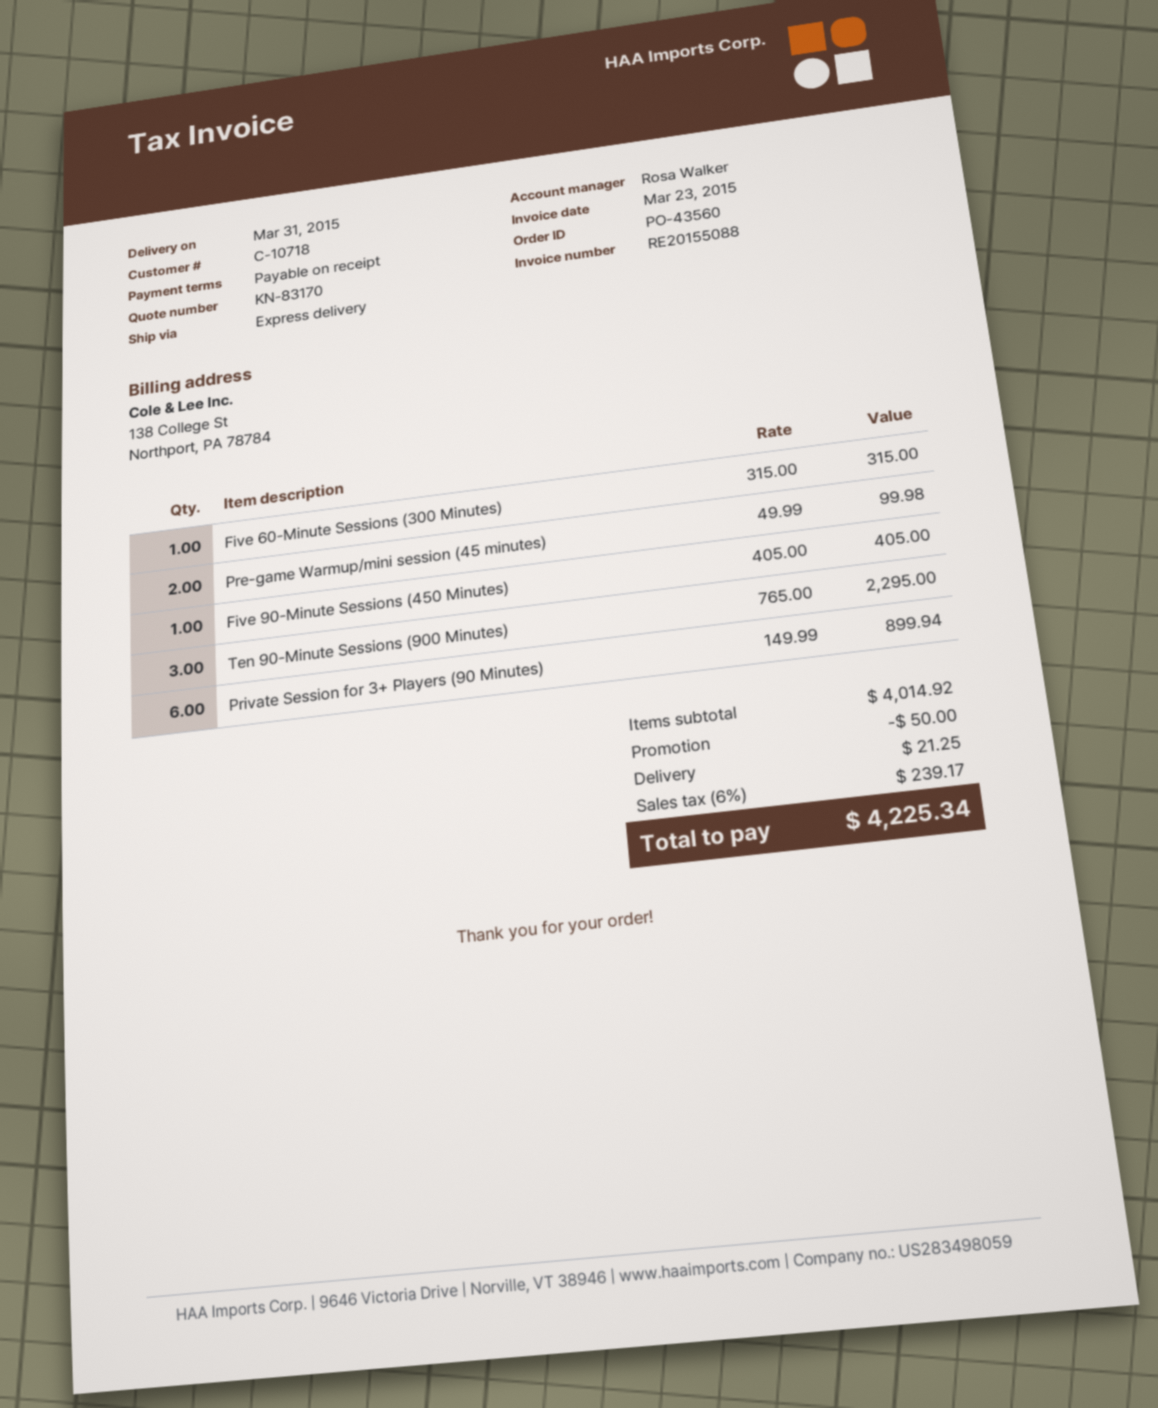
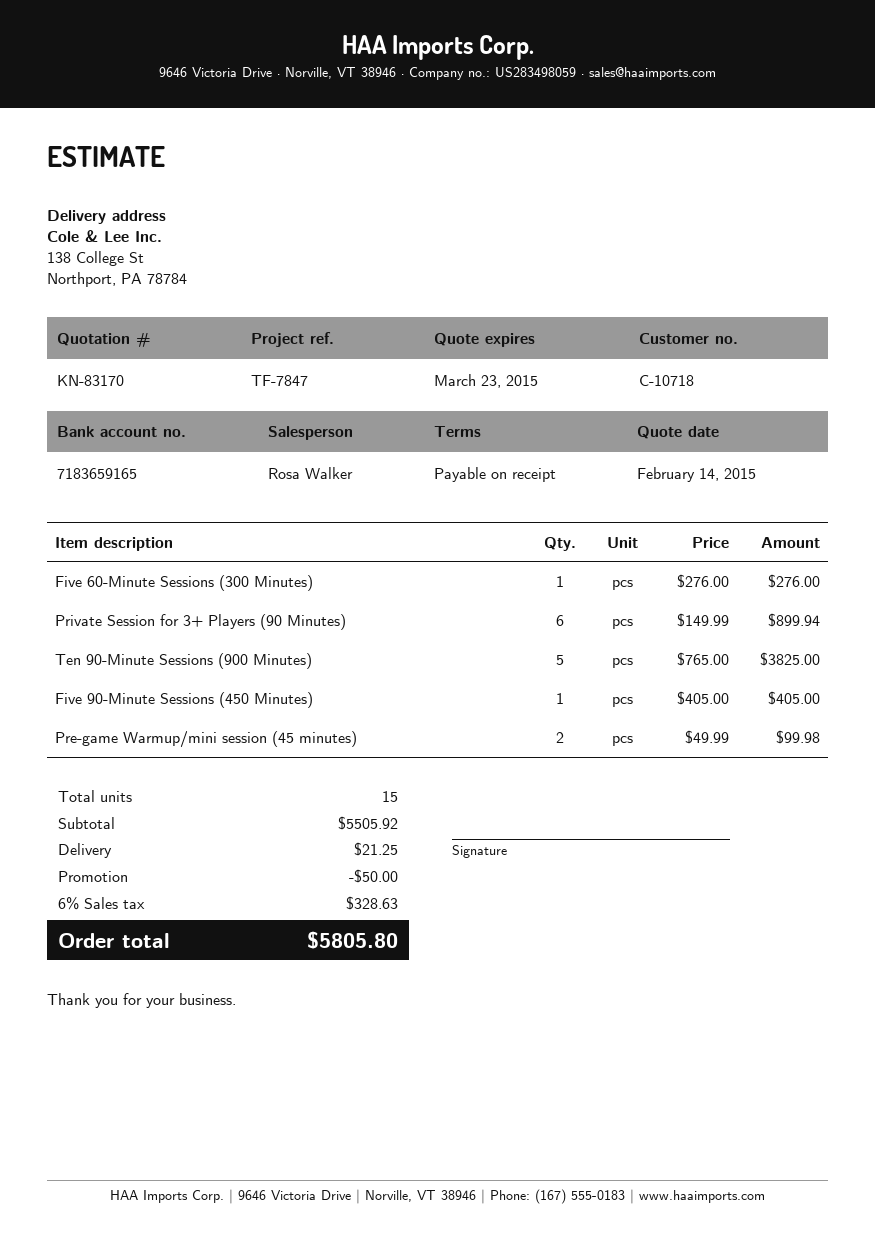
Five 60-Minute Sessions (300 Minutes): 1 x 315.00 = 315.00 -> 1 x 276.00 = 276.00
Ten 90-Minute Sessions (900 Minutes): 3 x 765.00 = 2295.00 -> 5 x 765.00 = 3825.00
subtotal: 4014.92 -> 5505.92
tax: 6% = 239.17 -> 6% = 328.63
total: 4225.34 -> 5805.80

